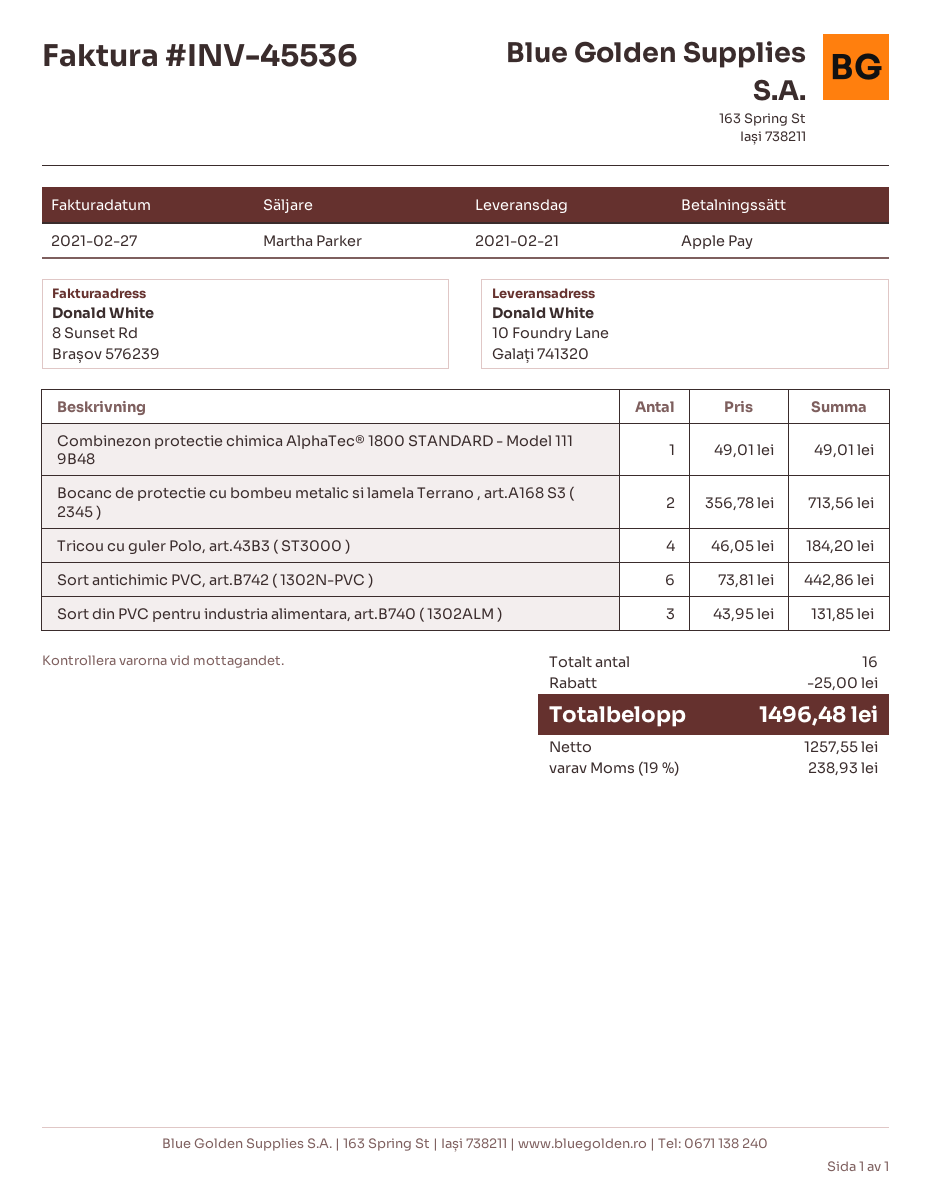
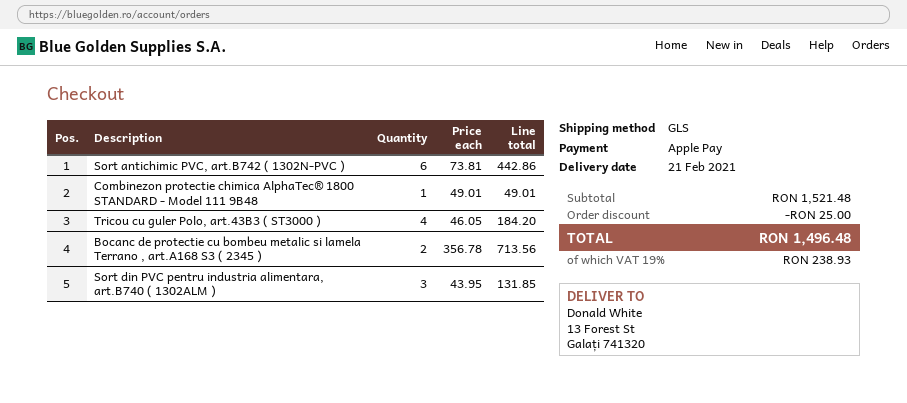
ship to: 10 Foundry Lane, Galați 741320 -> 13 Forest St, Galați 741320

